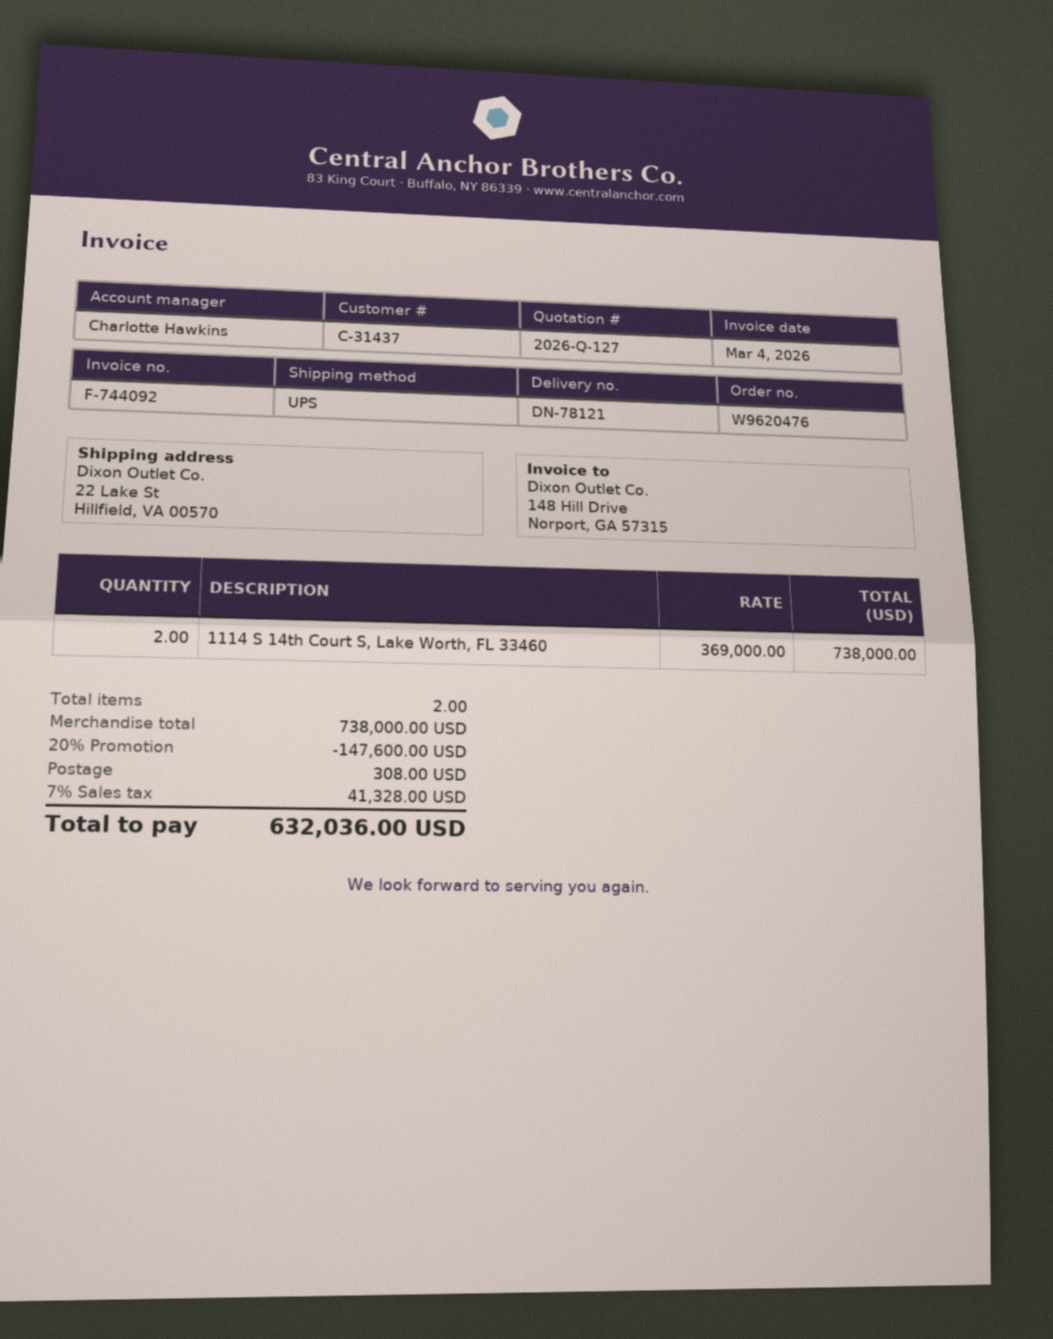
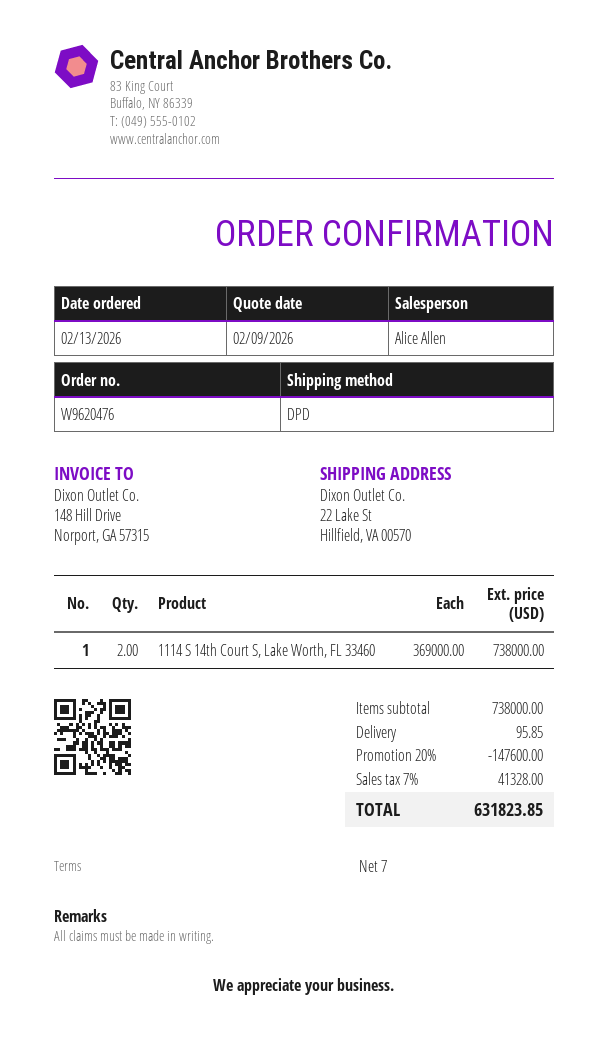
sales rep: Charlotte Hawkins -> Alice Allen
shipping method: UPS -> DPD
shipping: 308.00 -> 95.85
total: 632036.00 -> 631823.85

